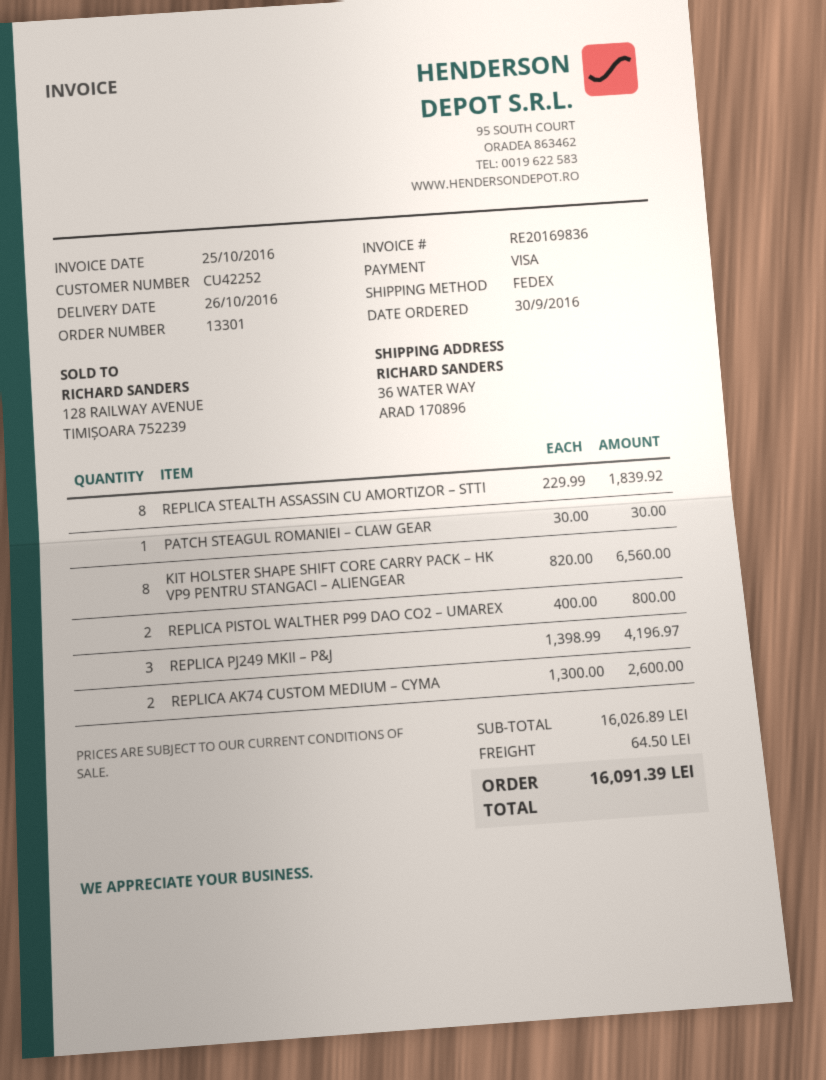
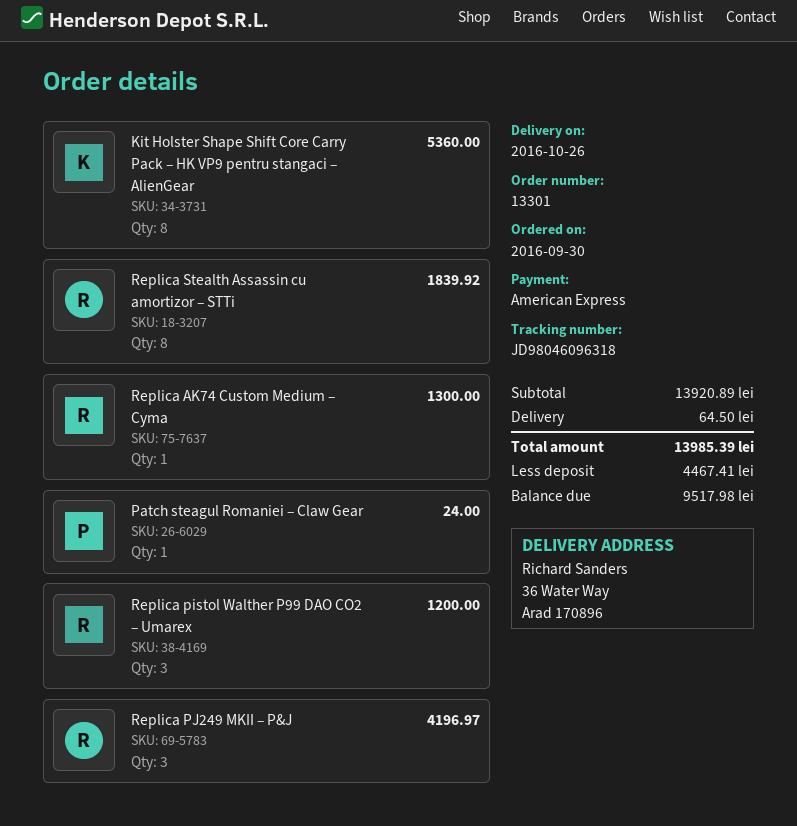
payment method: Visa -> American Express
PATCH STEAGUL ROMANIEI – CLAW GEAR: 1 for 30.00 -> 1 for 24.00
KIT HOLSTER SHAPE SHIFT CORE CARRY PACK – HK VP9 PENTRU STANGACI – ALIENGEAR: 8 for 6560.00 -> 8 for 5360.00
REPLICA PISTOL WALTHER P99 DAO CO2 – UMAREX: 2 for 800.00 -> 3 for 1200.00
REPLICA AK74 CUSTOM MEDIUM – CYMA: 2 for 2600.00 -> 1 for 1300.00
subtotal: 16026.89 -> 13920.89
total: 16091.39 -> 13985.39

